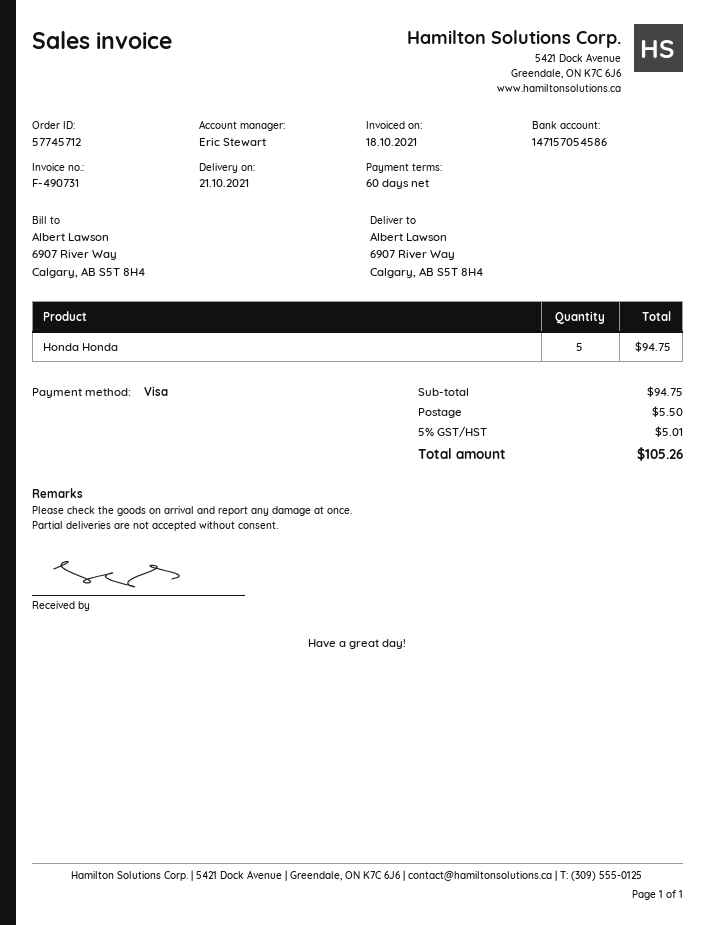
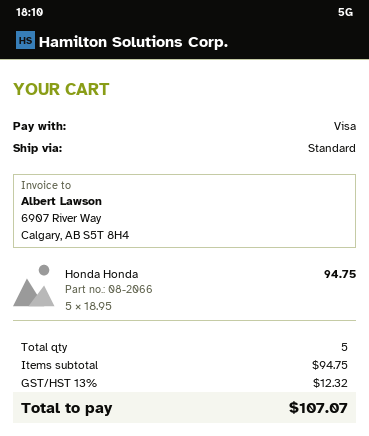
shipping: 5.50 -> none
tax: 5% = 5.01 -> 13% = 12.32
total: 105.26 -> 107.07

